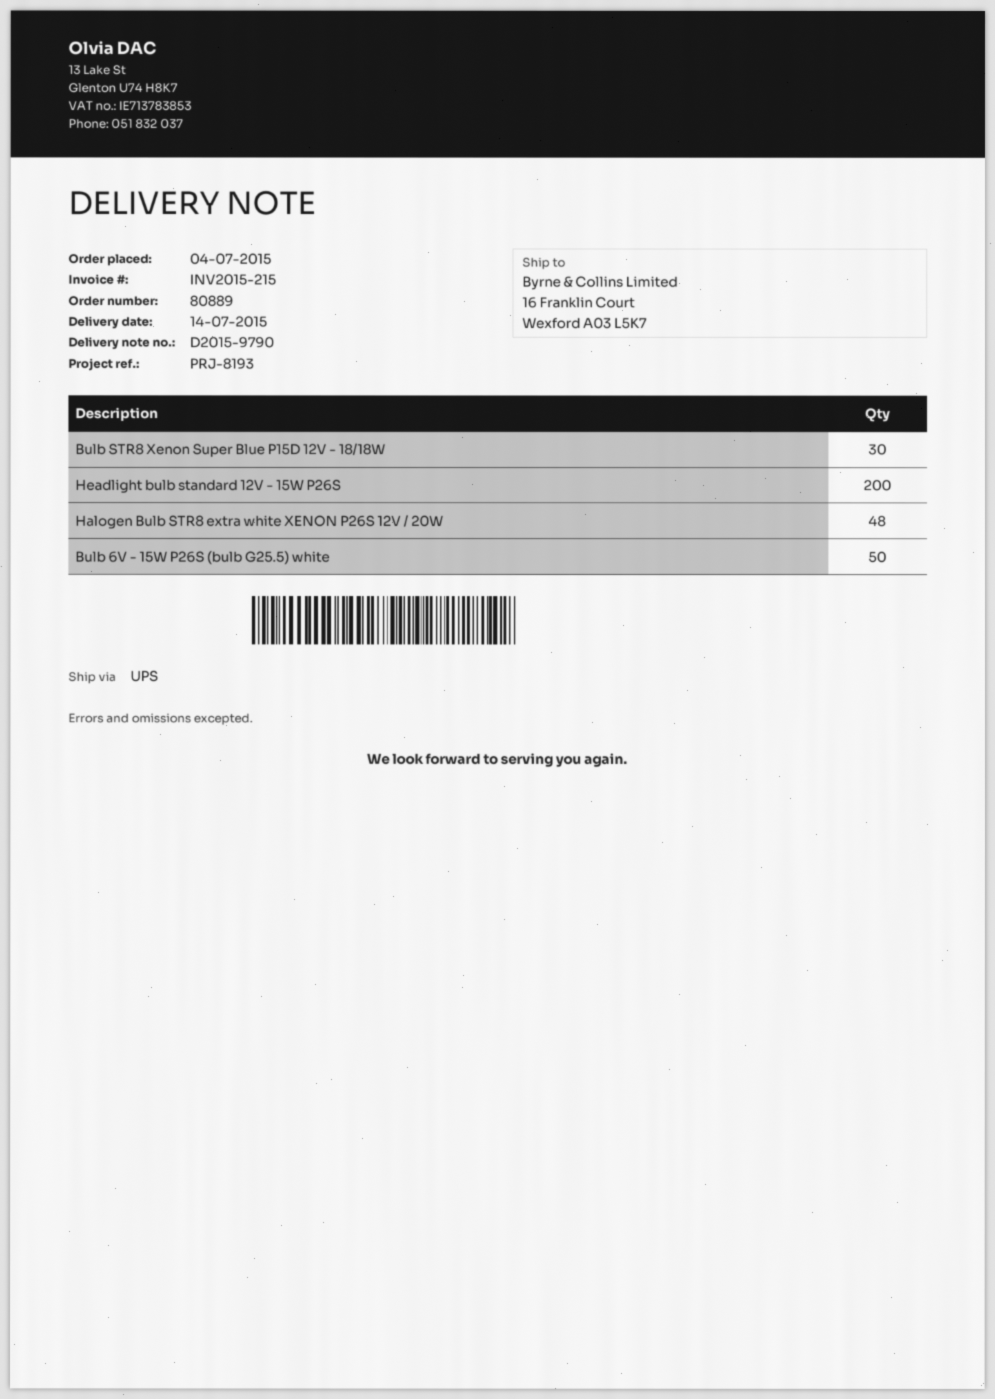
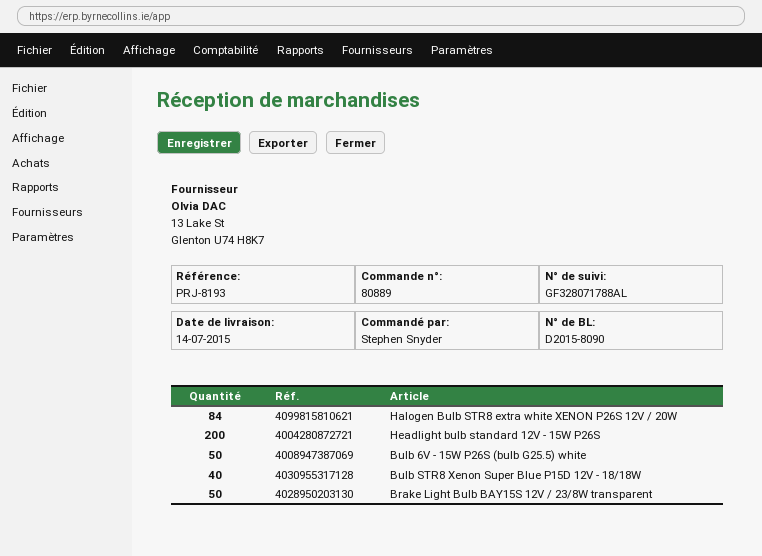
delivery note number: D2015-9790 -> D2015-8090
Bulb STR8 Xenon Super Blue P15D 12V - 18/18W: 30 -> 40
Halogen Bulb STR8 extra white XENON P26S 12V / 20W: 48 -> 84
Brake Light Bulb BAY15S 12V / 23/8W transparent: none -> 50

